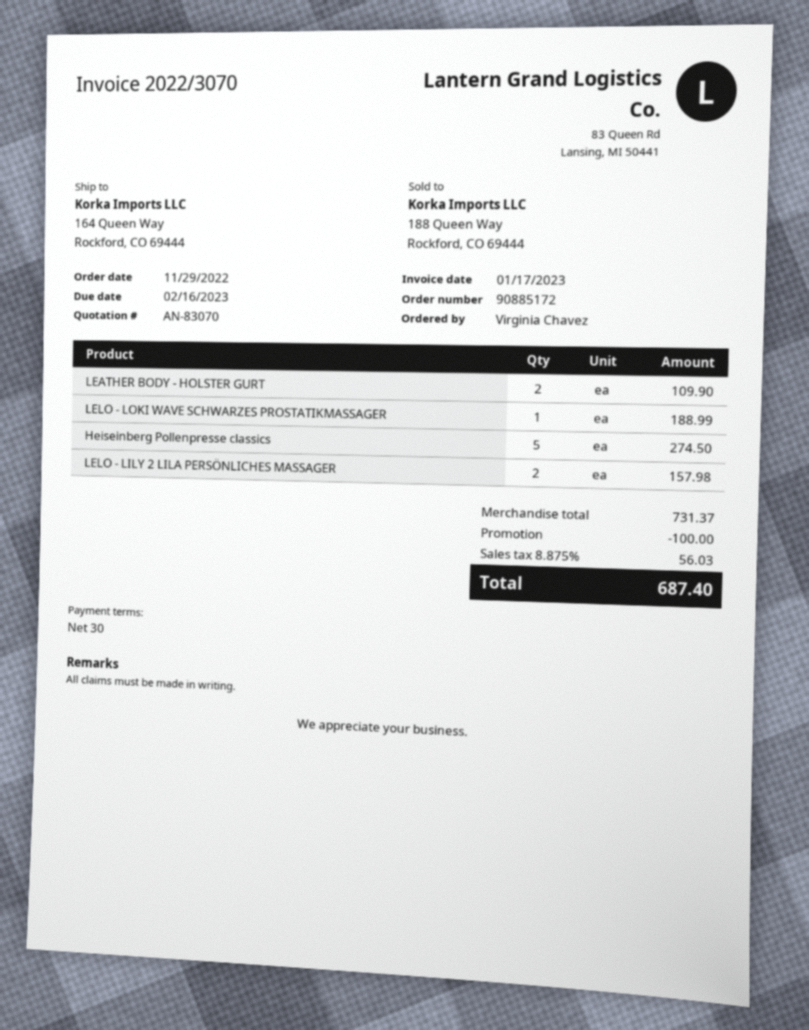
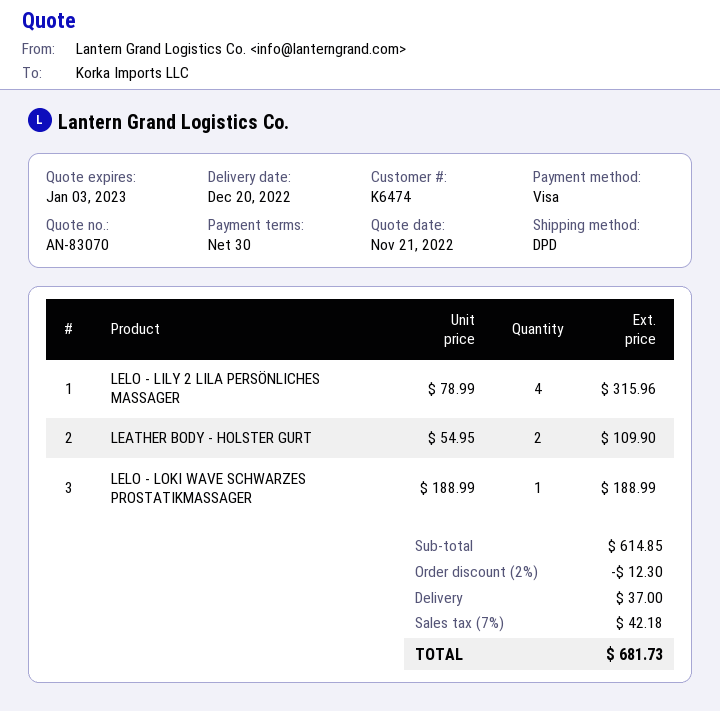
Heiseinberg Pollenpresse classics: 5 for 274.50 -> none
LELO - LILY 2 LILA PERSÖNLICHES MASSAGER: 2 for 157.98 -> 4 for 315.96
subtotal: 731.37 -> 614.85
discount: 100.00 -> 12.30
shipping: none -> 37.00
tax: 8.875% = 56.03 -> 7% = 42.18
total: 687.40 -> 681.73

